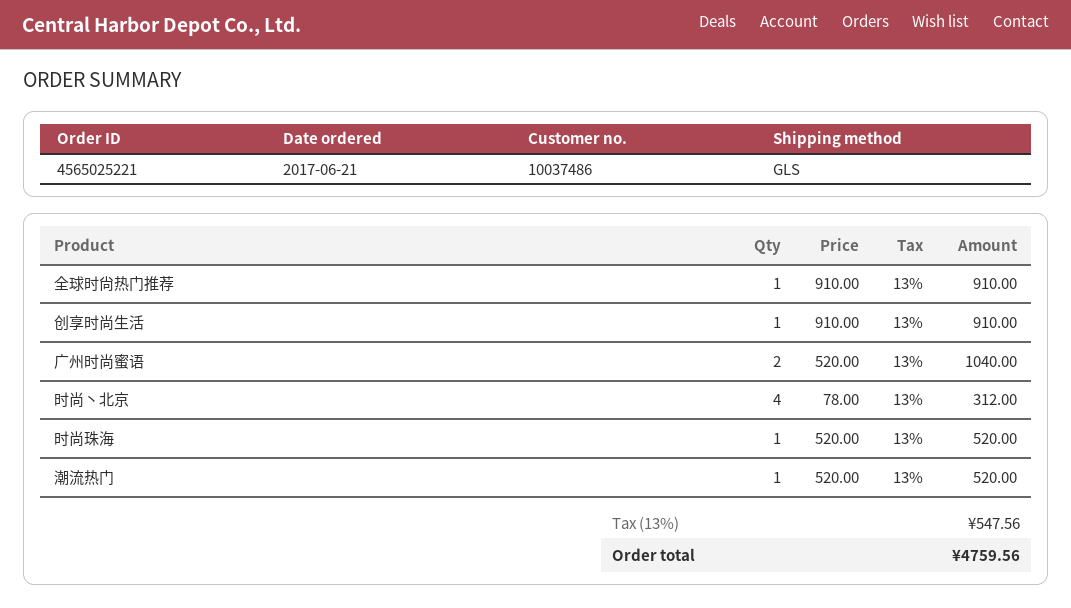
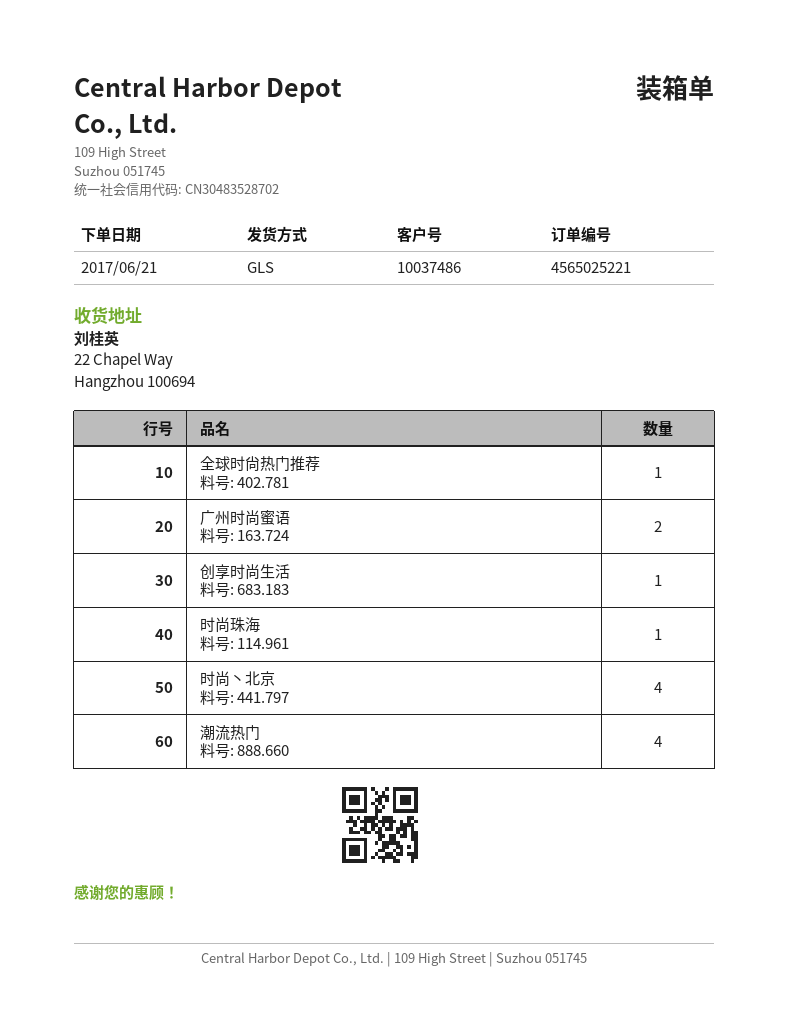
潮流热门: 1 -> 4

